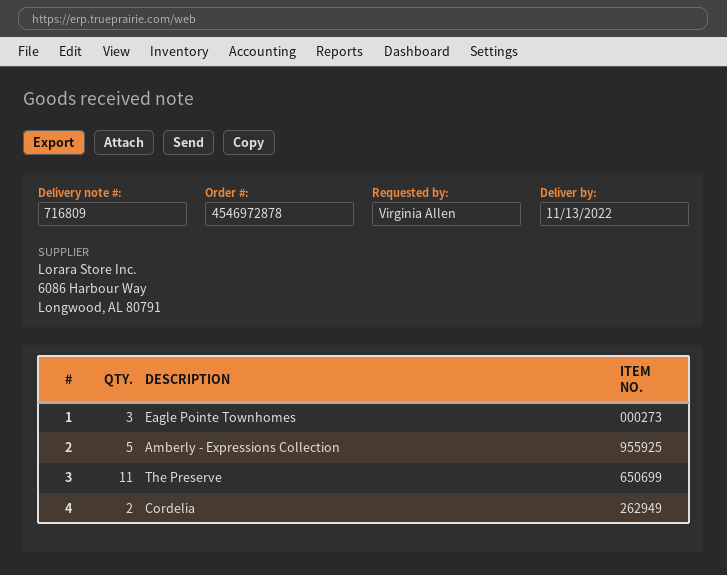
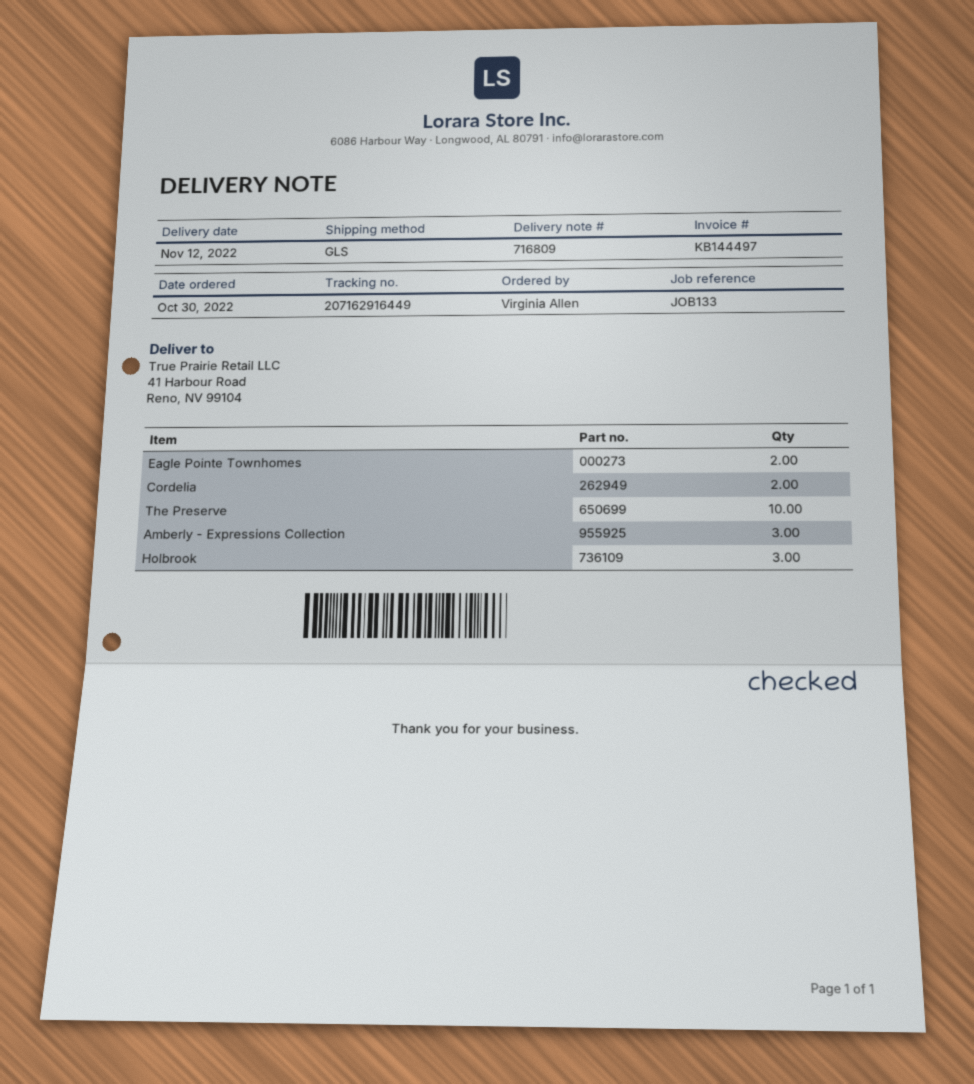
delivery date: 2022-11-13 -> 2022-11-12
Eagle Pointe Townhomes: 3 -> 2
Amberly - Expressions Collection: 5 -> 3
The Preserve: 11 -> 10
Holbrook: none -> 3

